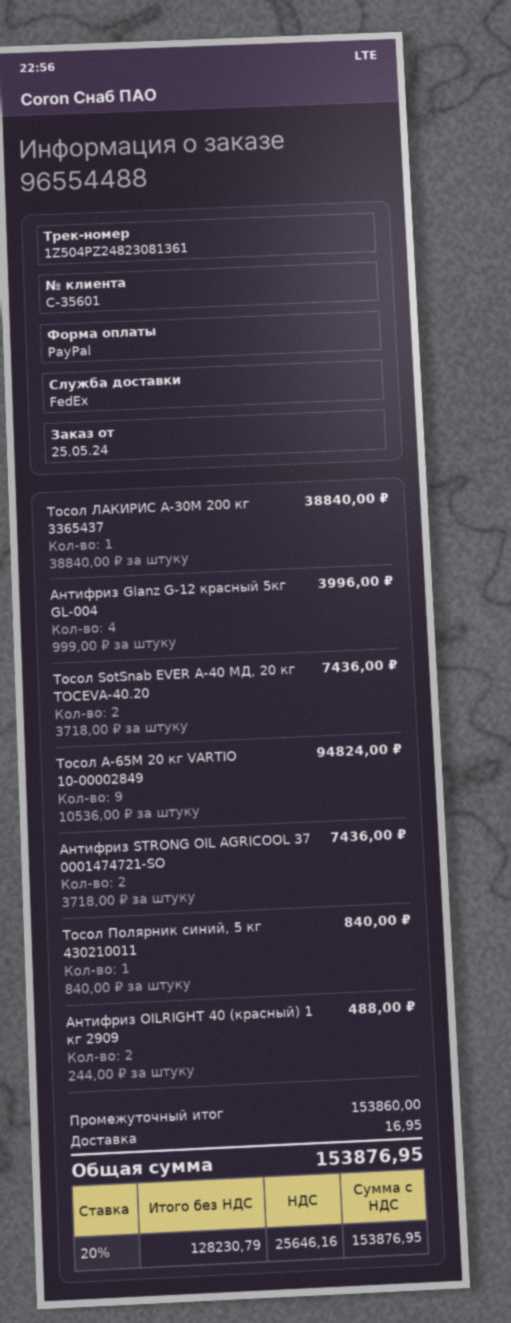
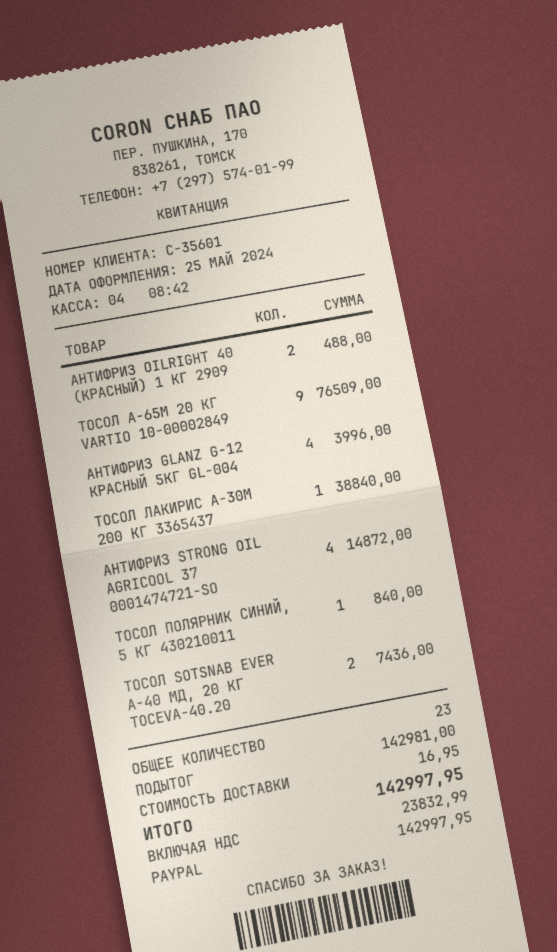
Тосол A-65M 20 кг VARTIO 10-00002849: 9 for 94824.00 -> 9 for 76509.00
Антифриз STRONG OIL AGRICOOL 37 0001474721-SO: 2 for 7436.00 -> 4 for 14872.00
subtotal: 153860.00 -> 142981.00
tax: 25646.16 -> 23832.99
total: 153876.95 -> 142997.95

